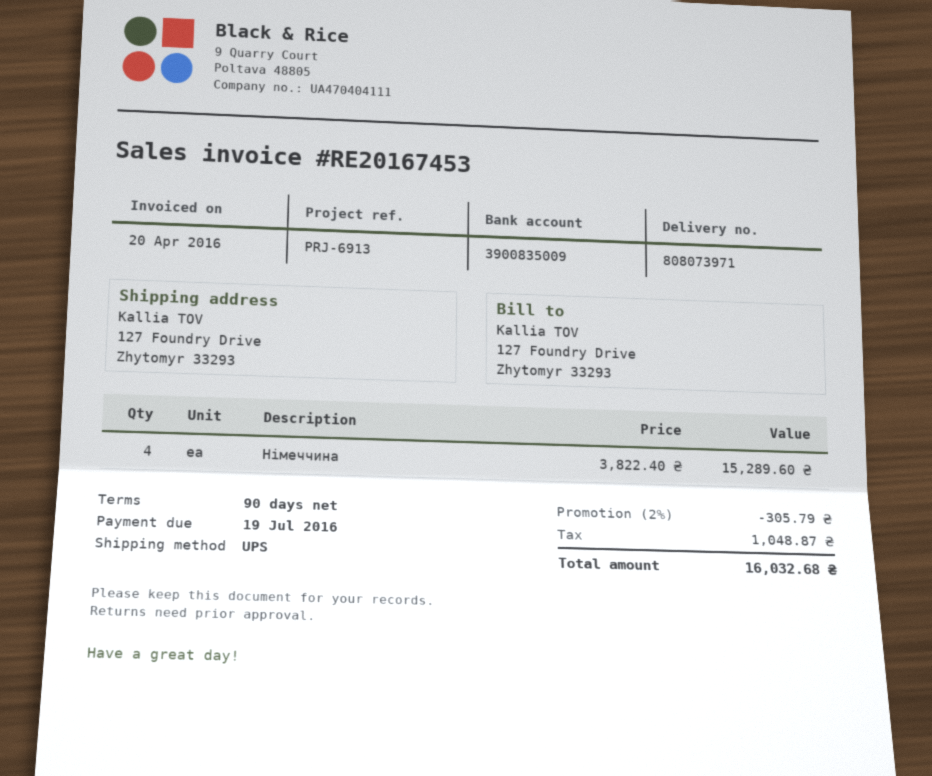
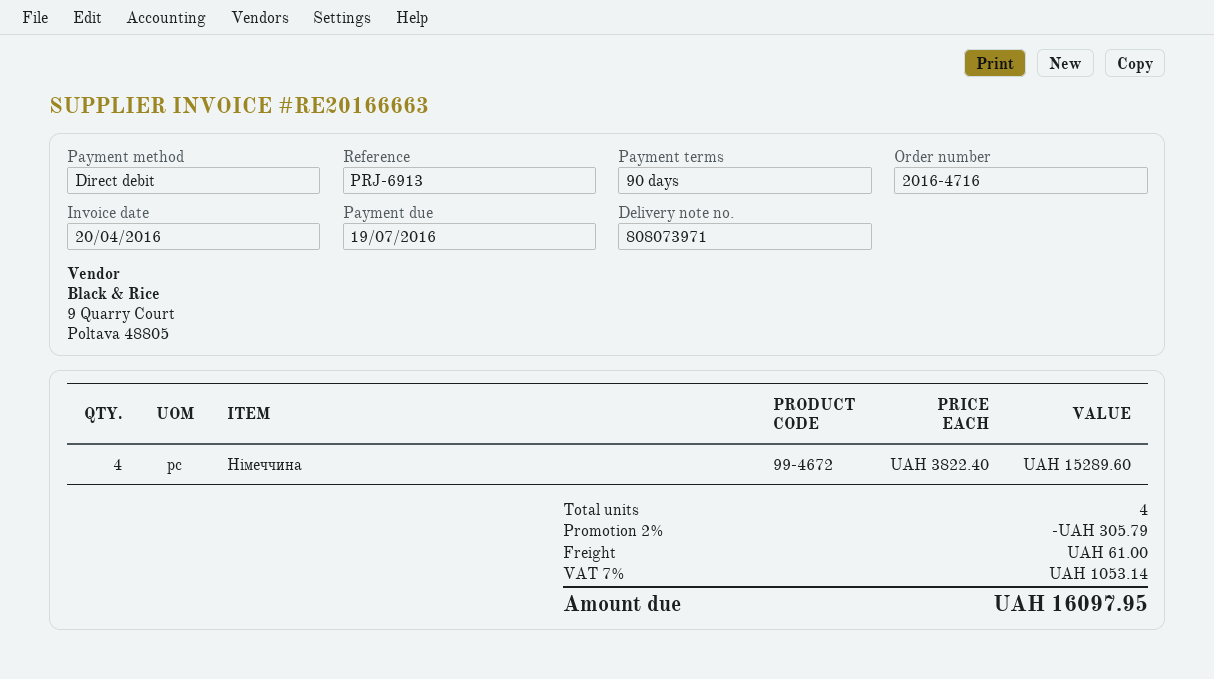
invoice number: RE20167453 -> RE20166663
shipping: none -> 61.00
tax: 1048.87 -> 1053.14
total: 16032.68 -> 16097.95

